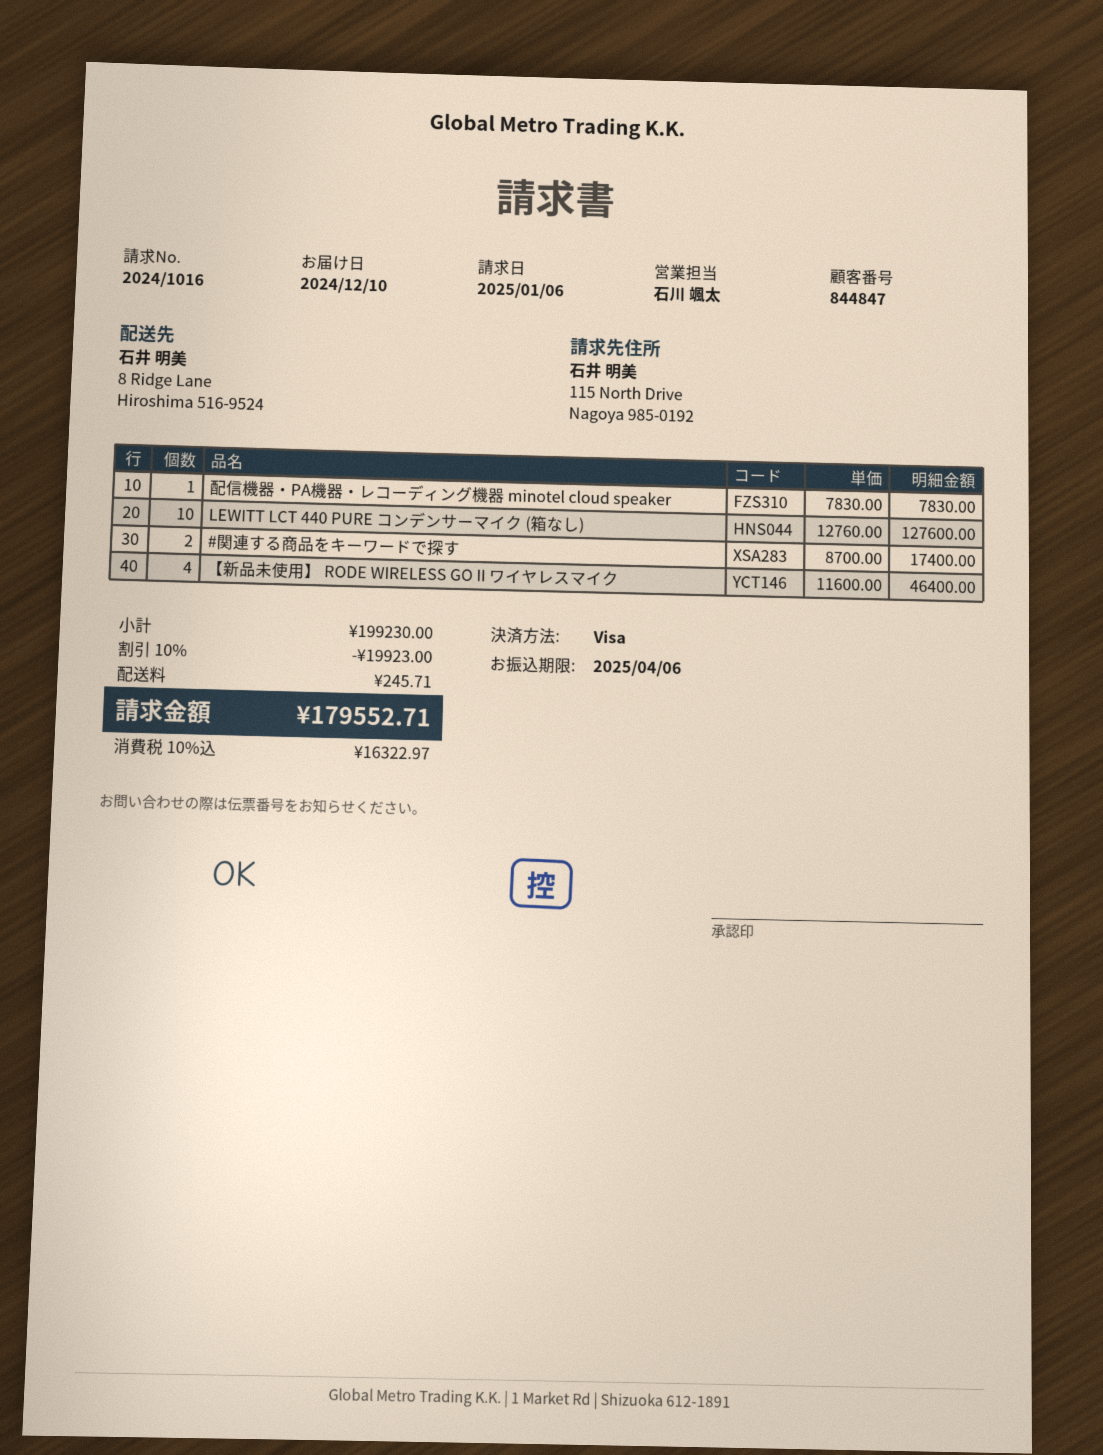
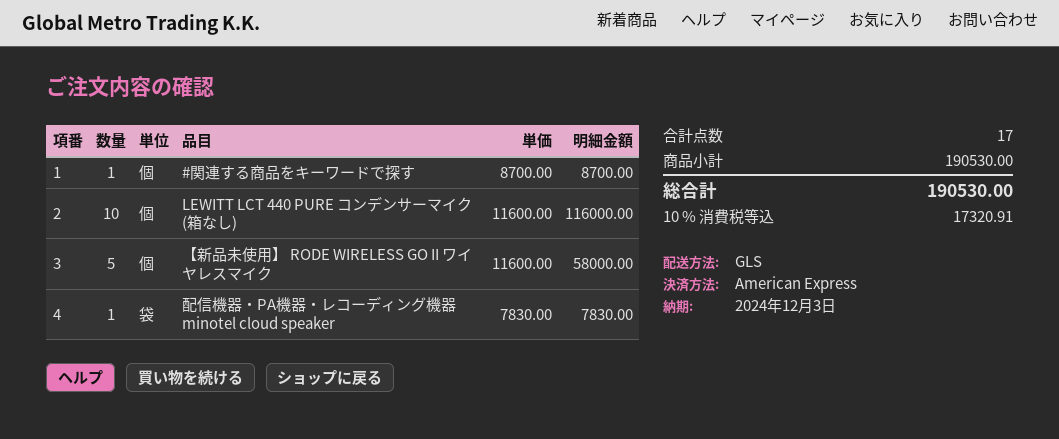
delivery date: 2024-12-10 -> 2024-12-03
payment method: Visa -> American Express
LEWITT LCT 440 PURE コンデンサーマイク (箱なし): 10 x 12760.00 = 127600.00 -> 10 x 11600.00 = 116000.00
#関連する商品をキーワードで探す: 2 x 8700.00 = 17400.00 -> 1 x 8700.00 = 8700.00
【新品未使用】 RODE WIRELESS GO II ワイヤレスマイク: 4 x 11600.00 = 46400.00 -> 5 x 11600.00 = 58000.00
subtotal: 199230.00 -> 190530.00
discount: 10% = 19923.00 -> none
shipping: 245.71 -> none
tax: 10% = 16322.97 -> 10% = 17320.91
total: 179552.71 -> 190530.00

